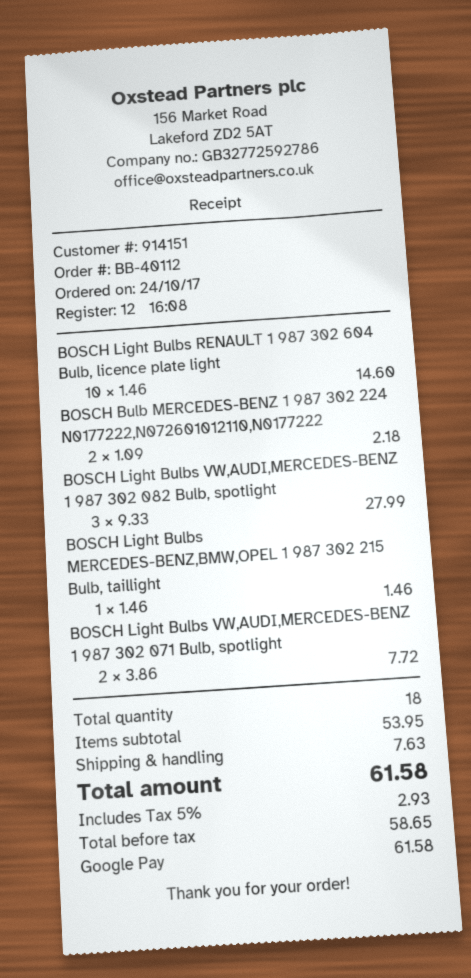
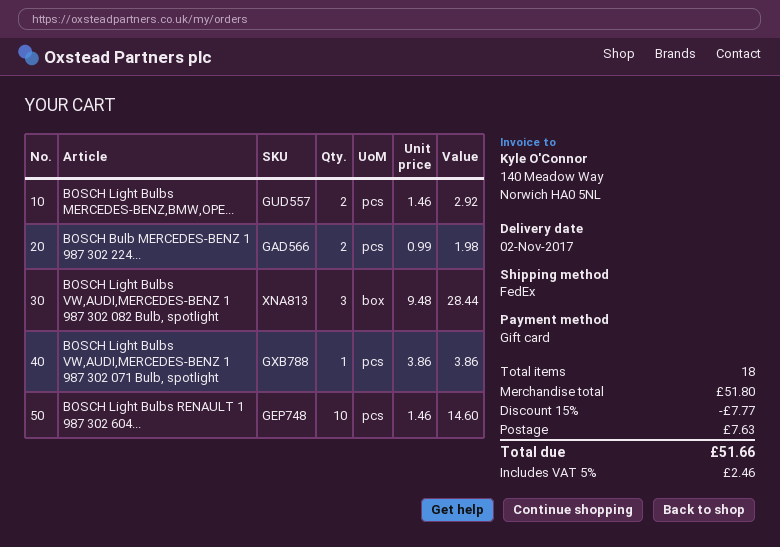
payment method: Google Pay -> gift card
BOSCH Bulb MERCEDES-BENZ 1 987 302 224 N0177222,N072601012110,N0177222: 2 x 1.09 = 2.18 -> 2 x 0.99 = 1.98
BOSCH Light Bulbs VW,AUDI,MERCEDES-BENZ 1 987 302 082 Bulb, spotlight: 3 x 9.33 = 27.99 -> 3 x 9.48 = 28.44
BOSCH Light Bulbs MERCEDES-BENZ,BMW,OPEL 1 987 302 215 Bulb, taillight: 1 x 1.46 = 1.46 -> 2 x 1.46 = 2.92
BOSCH Light Bulbs VW,AUDI,MERCEDES-BENZ 1 987 302 071 Bulb, spotlight: 2 x 3.86 = 7.72 -> 1 x 3.86 = 3.86
subtotal: 53.95 -> 51.80
discount: none -> 15% = 7.77
tax: 5% = 2.93 -> 5% = 2.46
total: 61.58 -> 51.66

